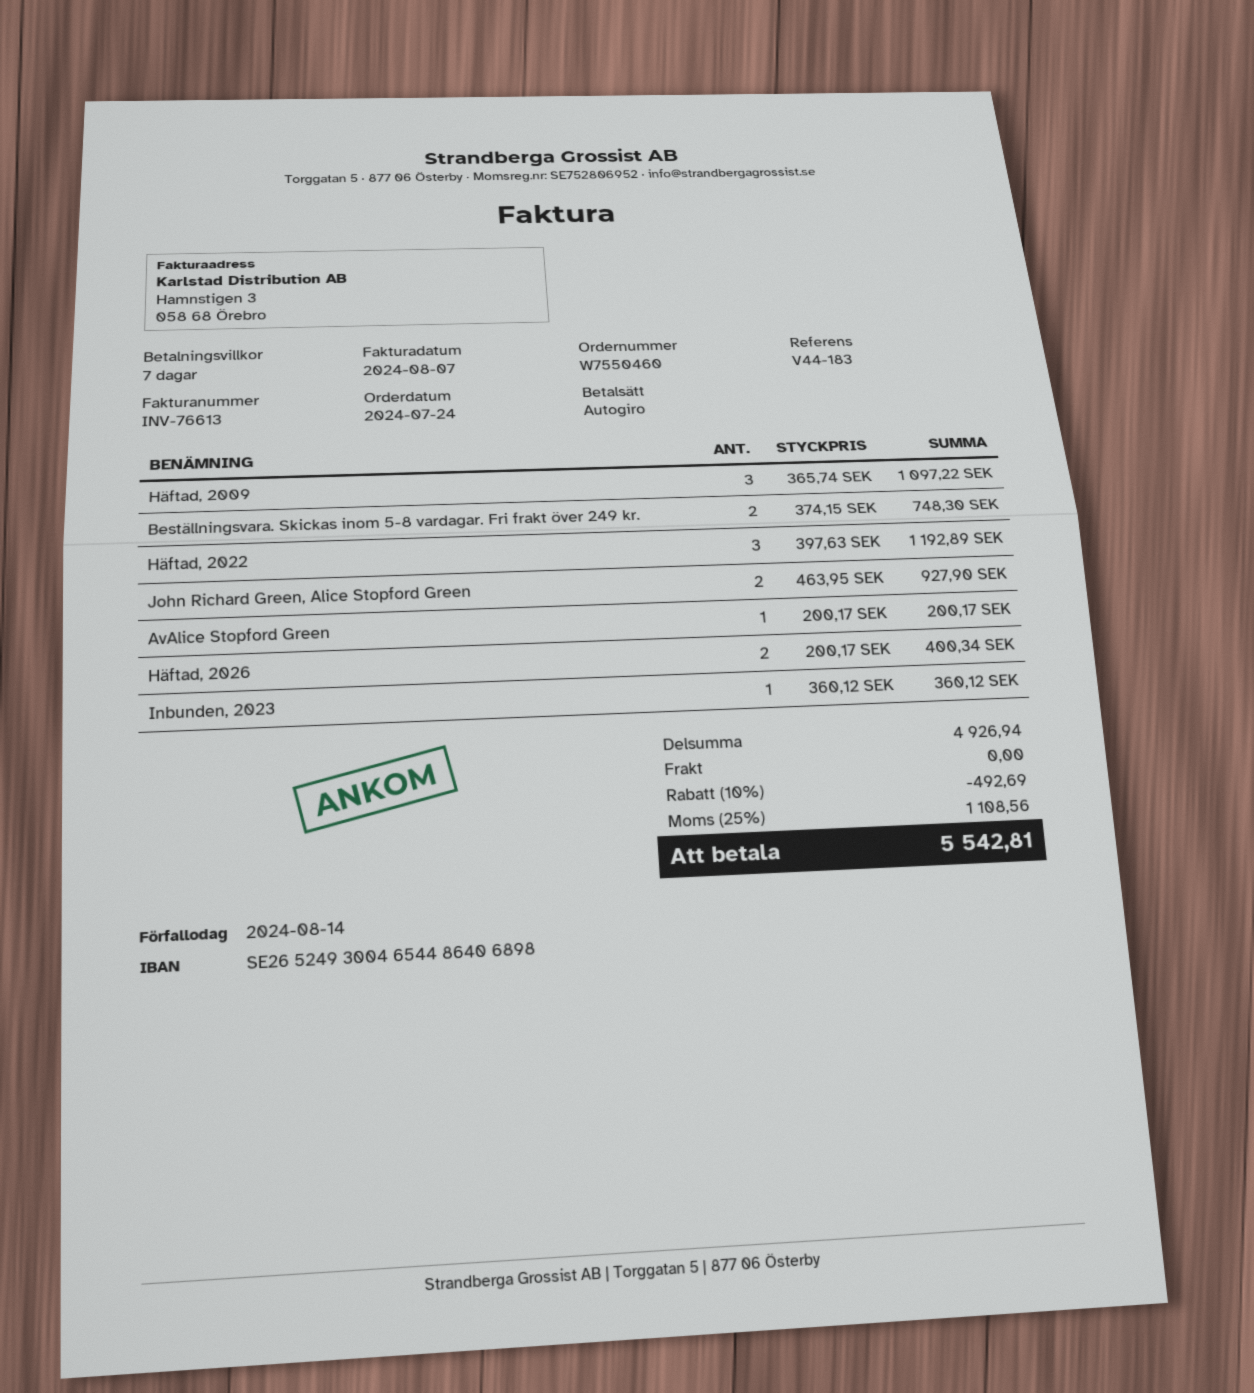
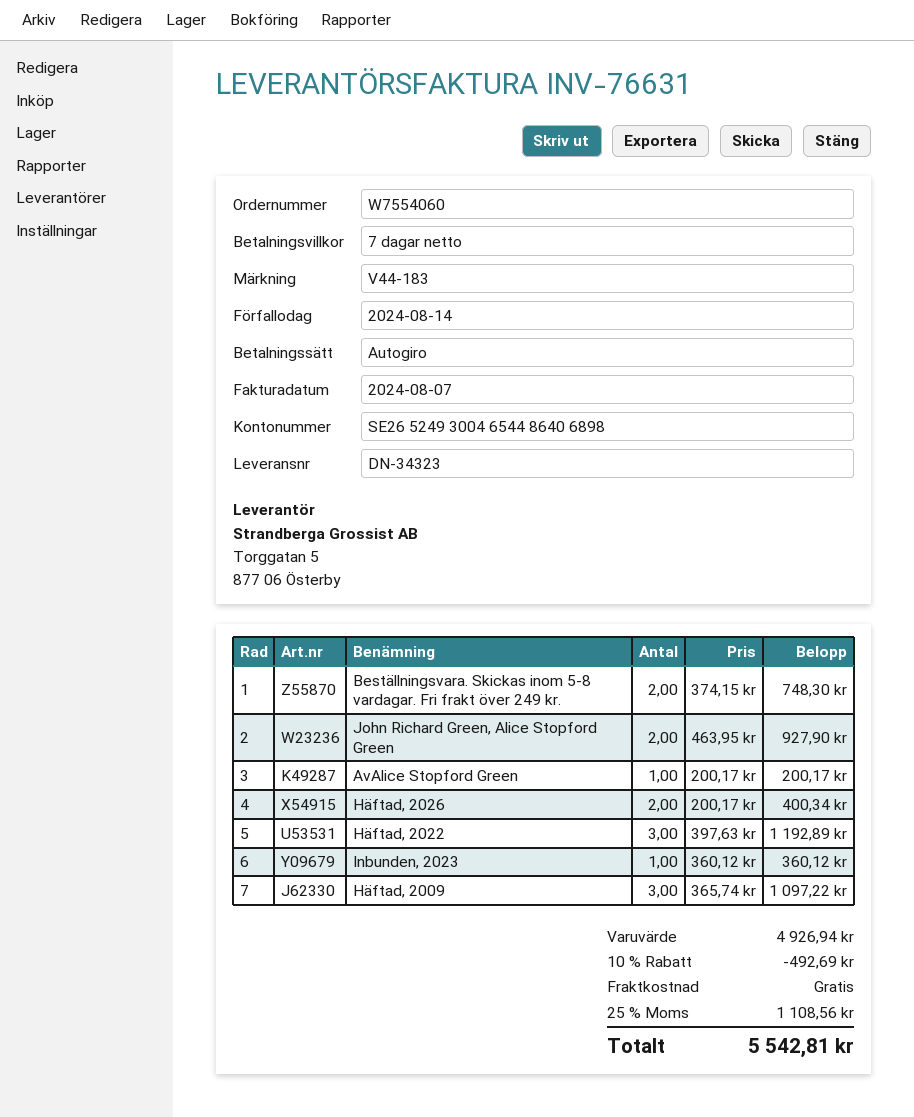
order number: W7550460 -> W7554060
invoice number: INV-76613 -> INV-76631

